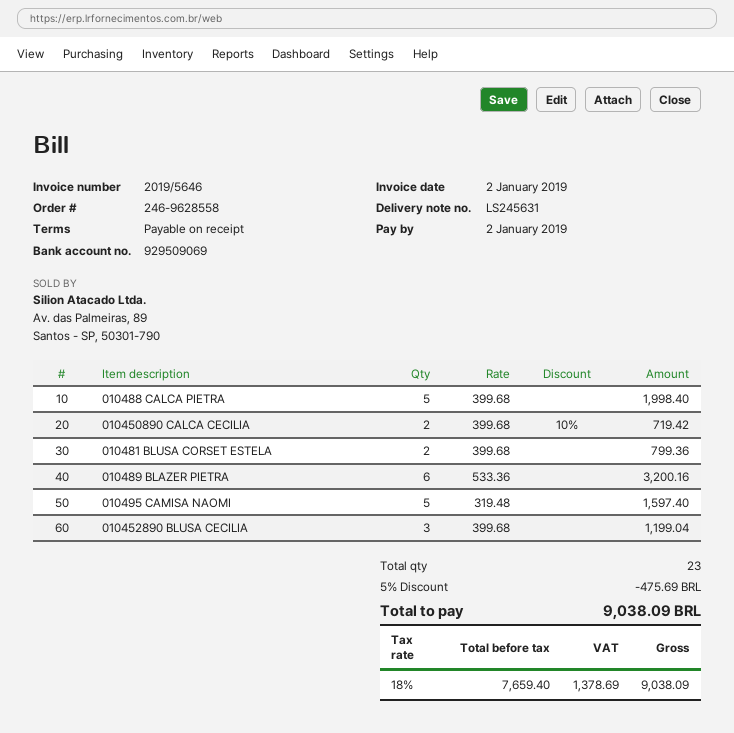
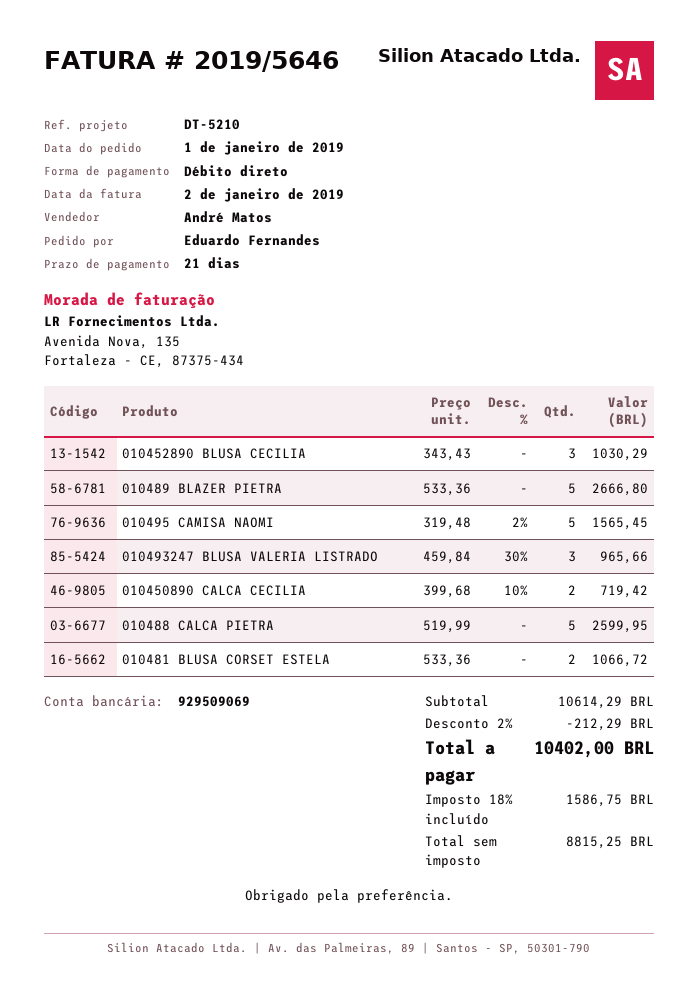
payment terms: on receipt -> 21 days
010488 CALCA PIETRA: 5 x 399.68 = 1998.40 -> 5 x 519.99 = 2599.95
010481 BLUSA CORSET ESTELA: 2 x 399.68 = 799.36 -> 2 x 533.36 = 1066.72
010489 BLAZER PIETRA: 6 x 533.36 = 3200.16 -> 5 x 533.36 = 2666.80
010495 CAMISA NAOMI: 5 x 319.48 = 1597.40 -> 5 x 319.48 - 2% = 1565.45
010452890 BLUSA CECILIA: 3 x 399.68 = 1199.04 -> 3 x 343.43 = 1030.29
010493247 BLUSA VALERIA LISTRADO: none -> 3 x 459.84 - 30% = 965.66
discount: 5% = 475.69 -> 2% = 212.29
net: 7659.40 -> 8815.25
tax: 18% = 1378.69 -> 18% = 1586.75
total: 9038.09 -> 10402.00

